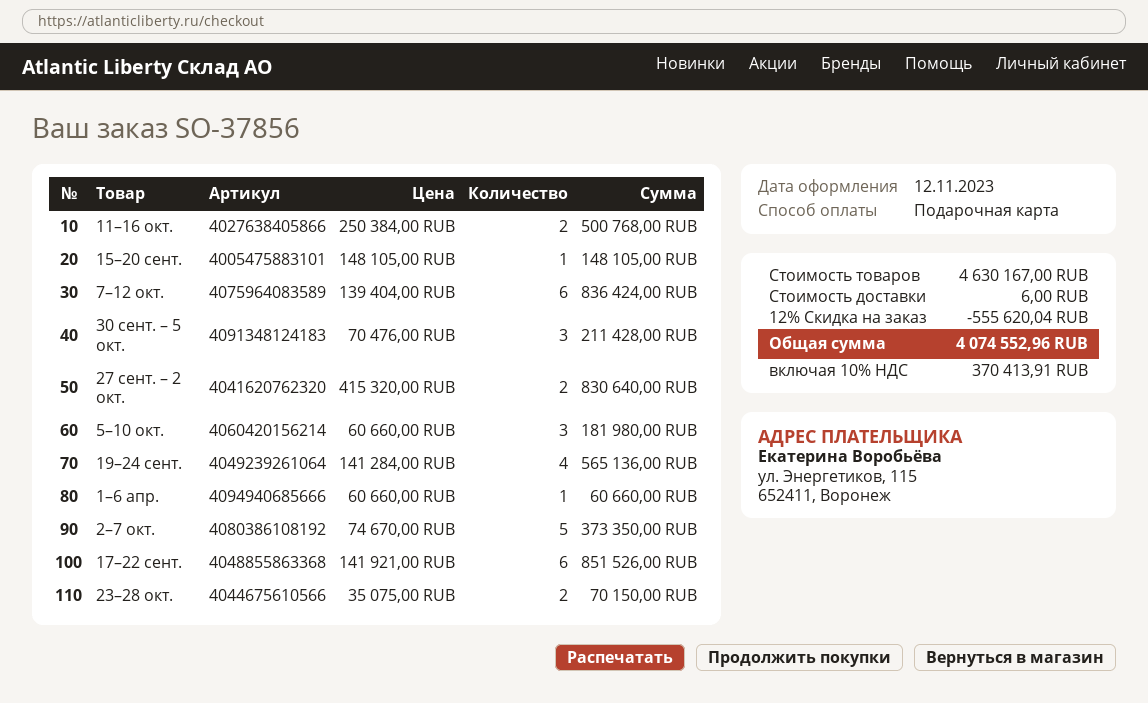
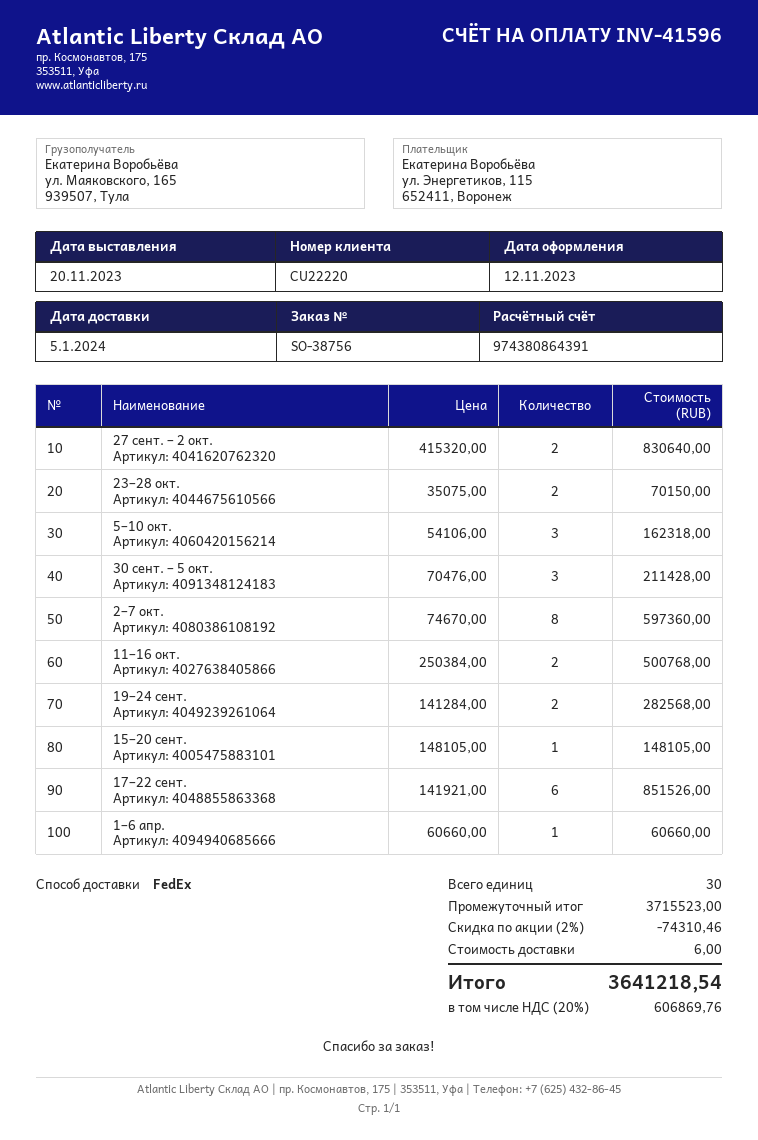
order number: SO-37856 -> SO-38756
7–12 окт.: 6 x 139404.00 = 836424.00 -> none
5–10 окт.: 3 x 60660.00 = 181980.00 -> 3 x 54106.00 = 162318.00
19–24 сент.: 4 x 141284.00 = 565136.00 -> 2 x 141284.00 = 282568.00
2–7 окт.: 5 x 74670.00 = 373350.00 -> 8 x 74670.00 = 597360.00
subtotal: 4630167.00 -> 3715523.00
discount: 12% = 555620.04 -> 2% = 74310.46
tax: 10% = 370413.91 -> 20% = 606869.76
total: 4074552.96 -> 3641218.54

